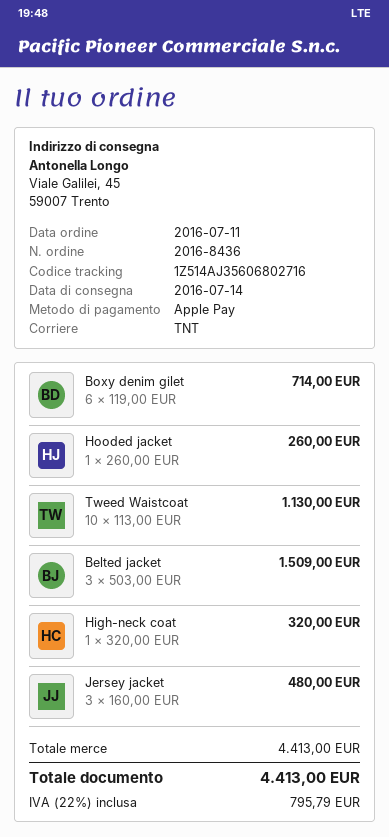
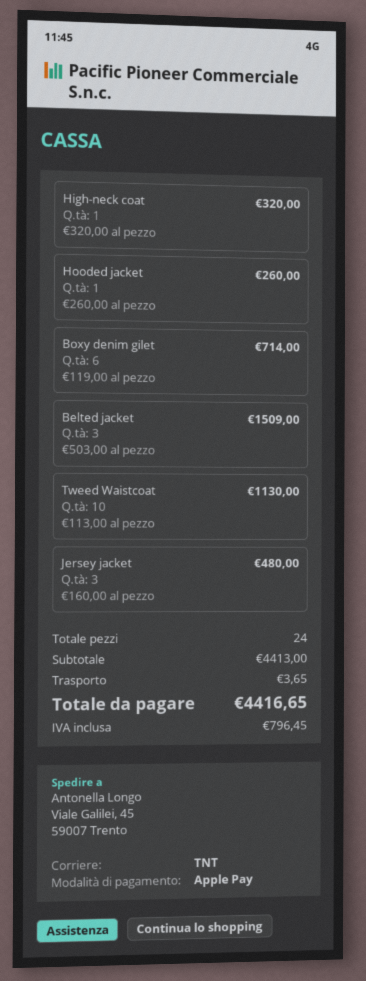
shipping: none -> 3.65
tax: 795.79 -> 796.45
total: 4413.00 -> 4416.65

